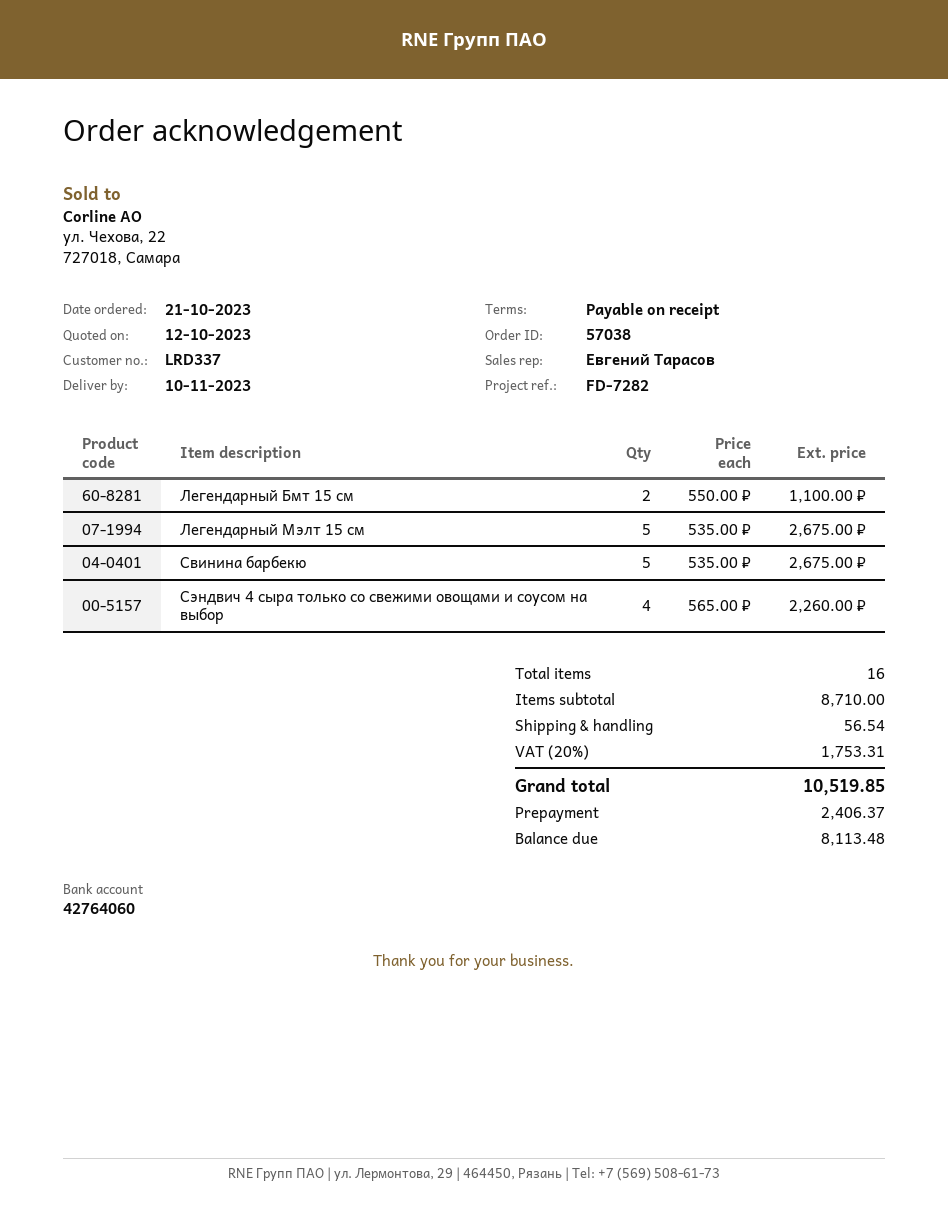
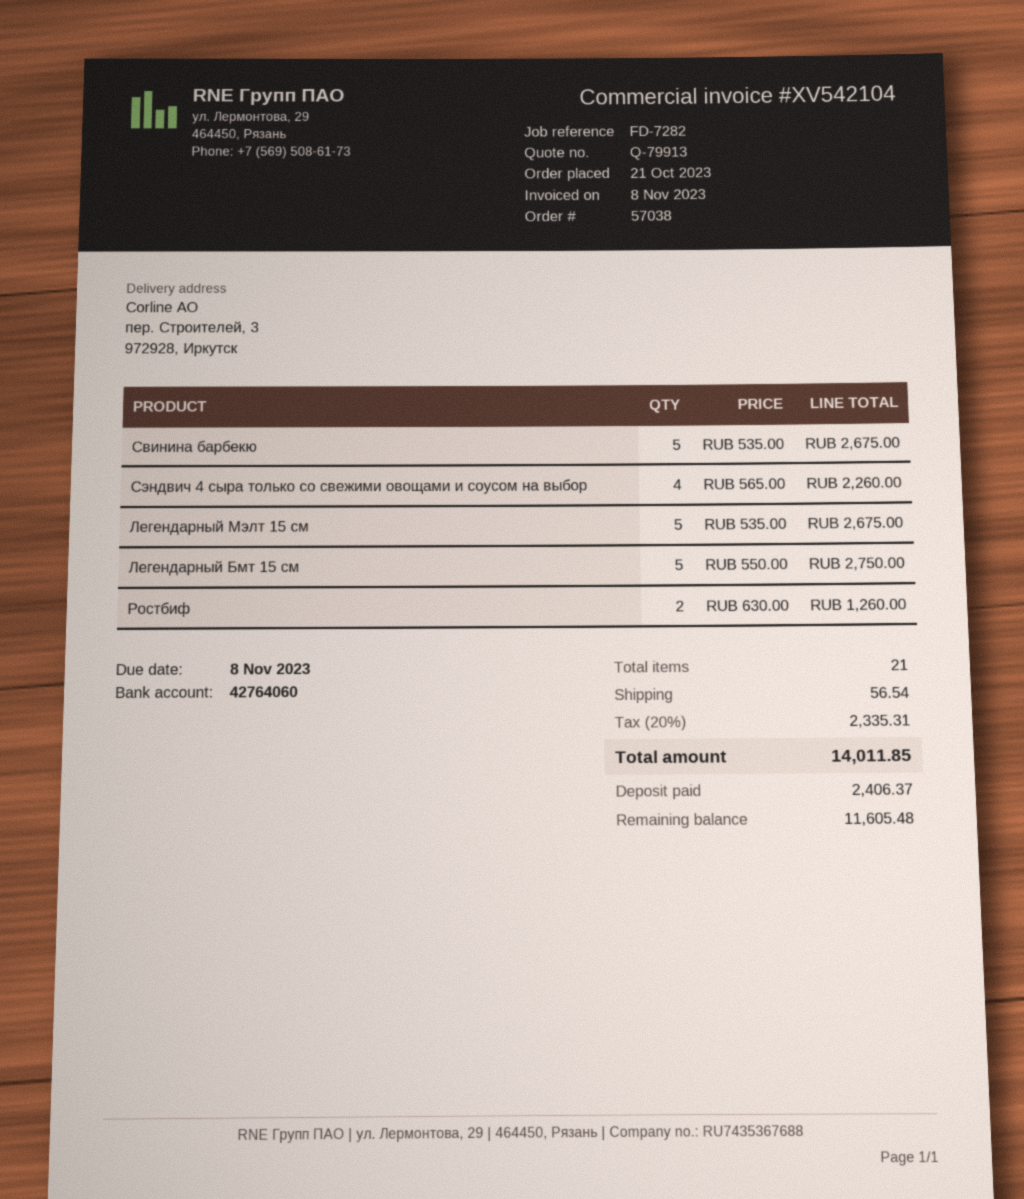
Легендарный Бмт 15 см: 2 x 550.00 = 1100.00 -> 5 x 550.00 = 2750.00
Ростбиф: none -> 2 x 630.00 = 1260.00
total quantity: 16 -> 21
tax: 20% = 1753.31 -> 20% = 2335.31
total: 10519.85 -> 14011.85
balance: 8113.48 -> 11605.48

